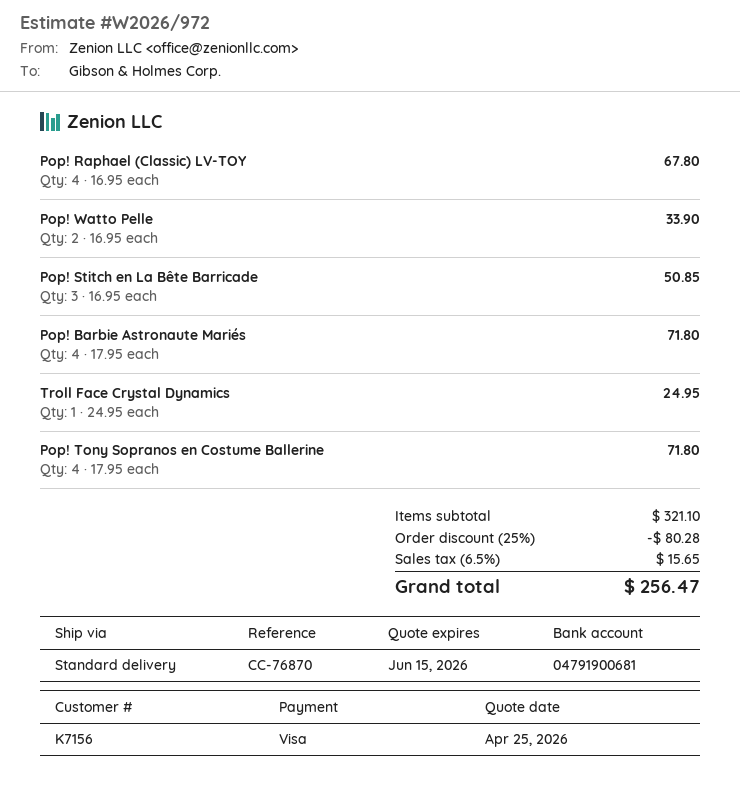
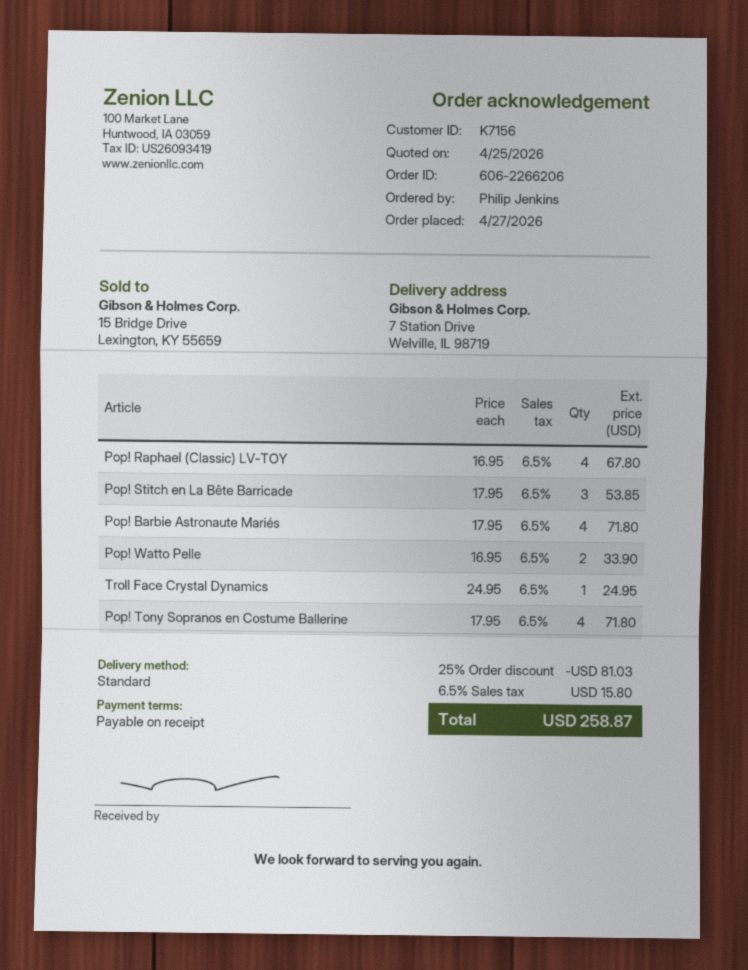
Pop! Stitch en La Bête Barricade: 3 x 16.95 = 50.85 -> 3 x 17.95 = 53.85
discount: 25% = 80.28 -> 25% = 81.03
tax: 6.5% = 15.65 -> 6.5% = 15.80
total: 256.47 -> 258.87

